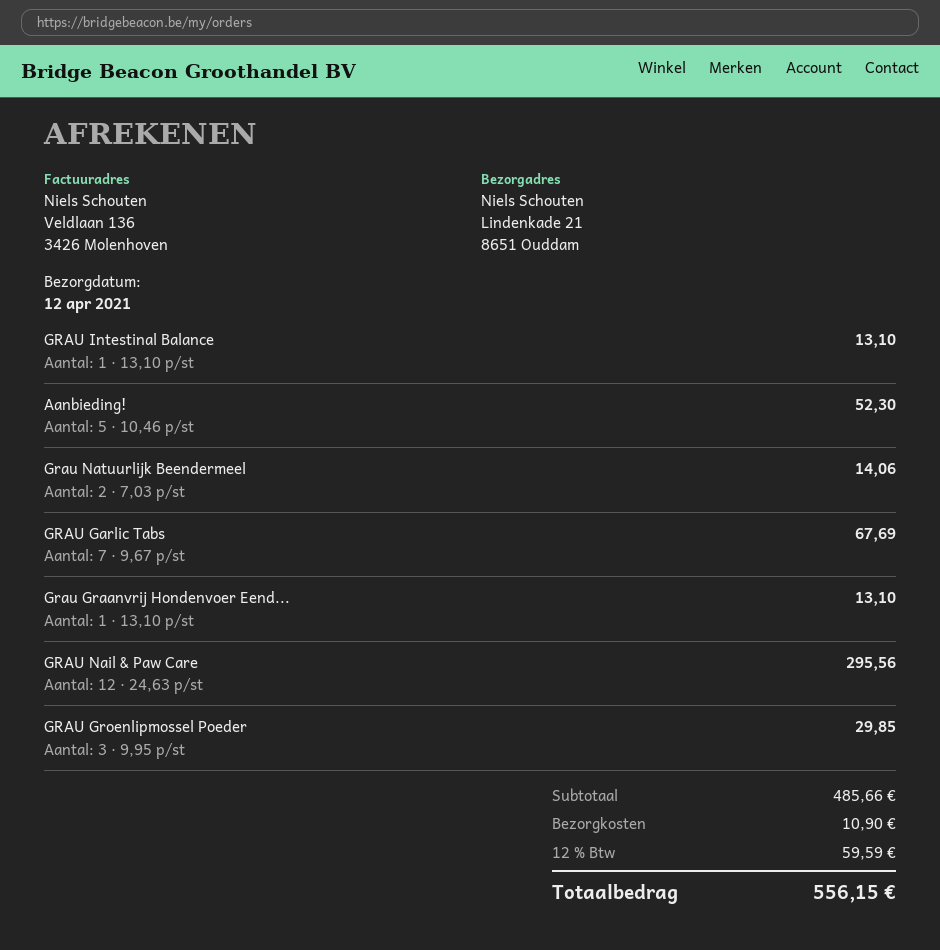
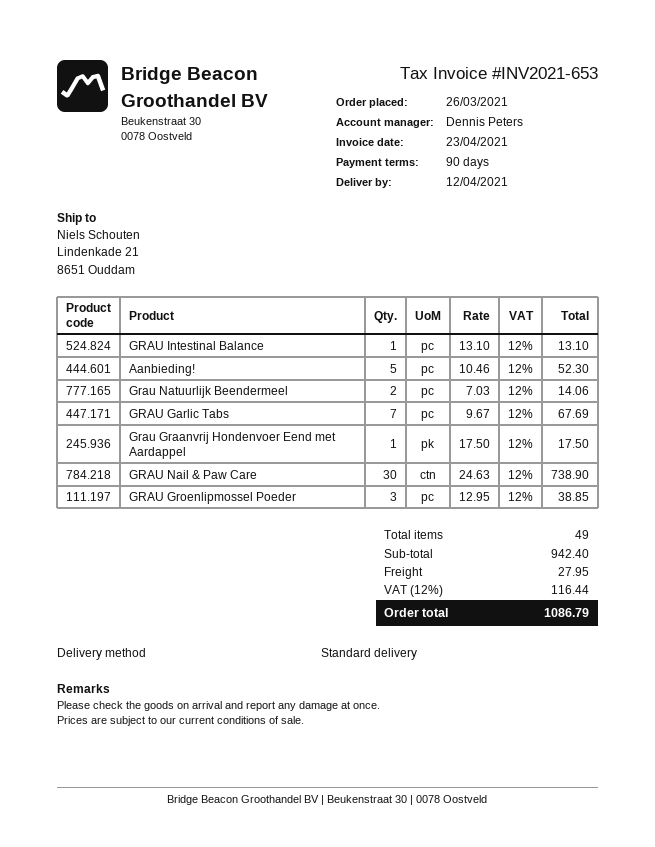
Grau Graanvrij Hondenvoer Eend...: 1 x 13.10 = 13.10 -> 1 x 17.50 = 17.50
GRAU Nail & Paw Care: 12 x 24.63 = 295.56 -> 30 x 24.63 = 738.90
GRAU Groenlipmossel Poeder: 3 x 9.95 = 29.85 -> 3 x 12.95 = 38.85
subtotal: 485.66 -> 942.40
shipping: 10.90 -> 27.95
tax: 12% = 59.59 -> 12% = 116.44
total: 556.15 -> 1086.79

